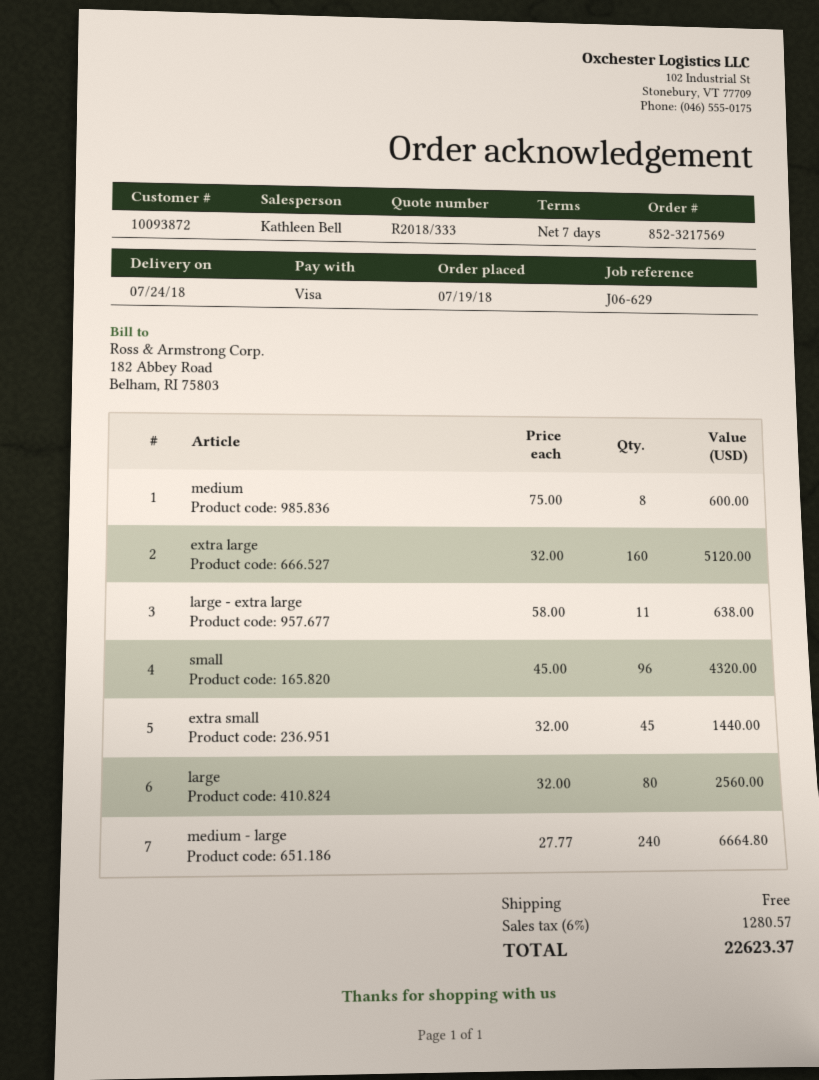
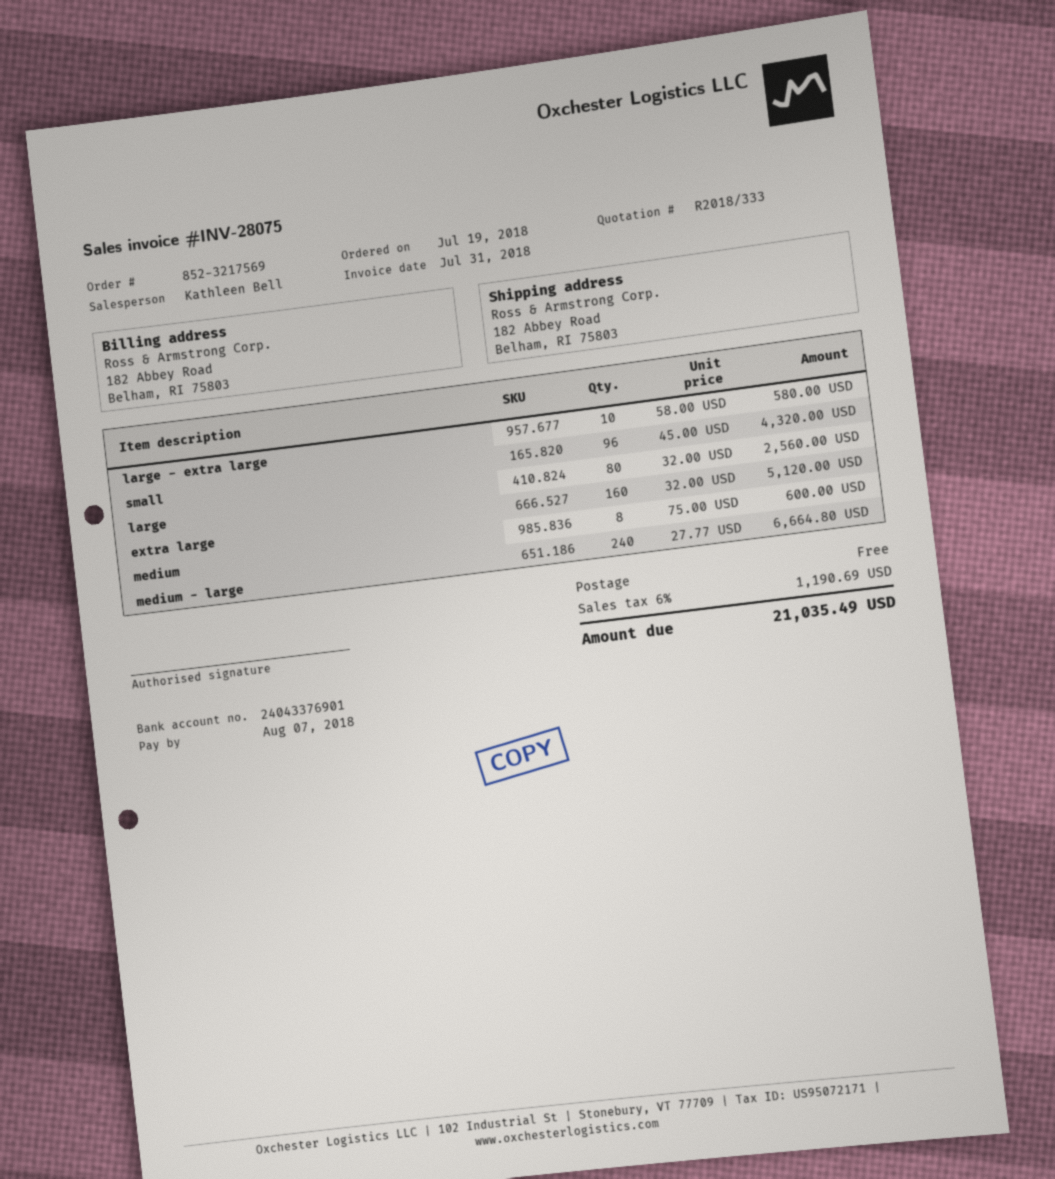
large - extra large: 11 x 58.00 = 638.00 -> 10 x 58.00 = 580.00
extra small: 45 x 32.00 = 1440.00 -> none
tax: 6% = 1280.57 -> 6% = 1190.69
total: 22623.37 -> 21035.49

